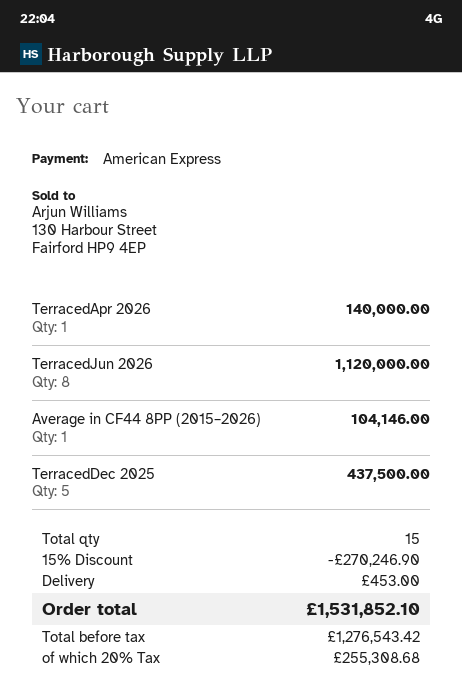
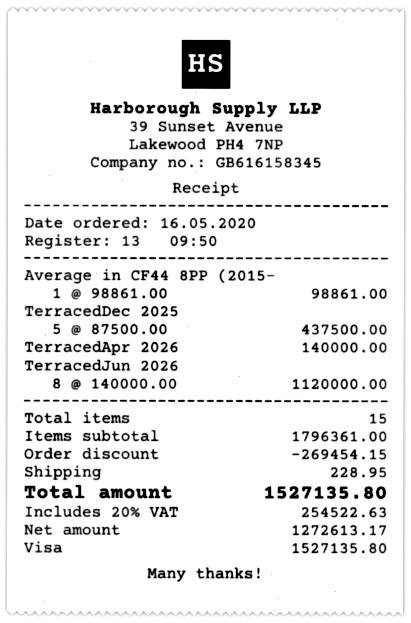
payment method: American Express -> Visa
Average in CF44 8PP (2015–2026): 1 for 104146.00 -> 1 for 98861.00
discount: 270246.90 -> 269454.15
shipping: 453.00 -> 228.95
net: 1276543.42 -> 1272613.17
tax: 20% = 255308.68 -> 20% = 254522.63
total: 1531852.10 -> 1527135.80

